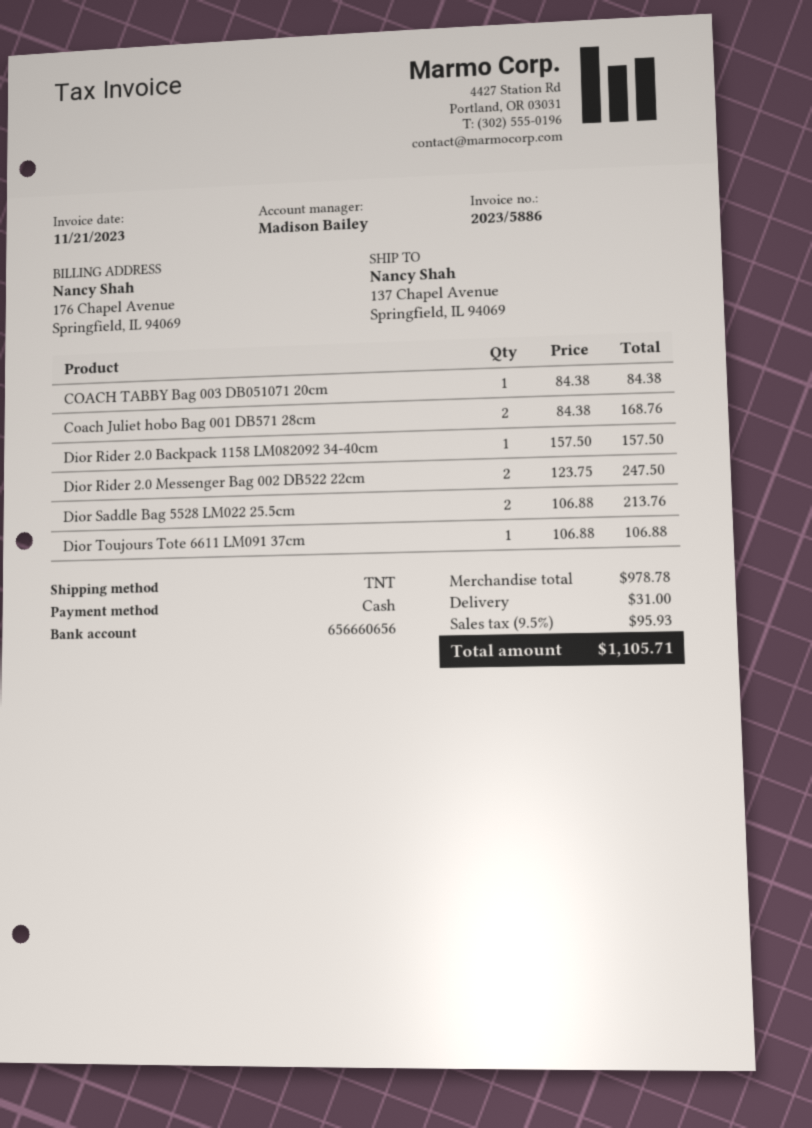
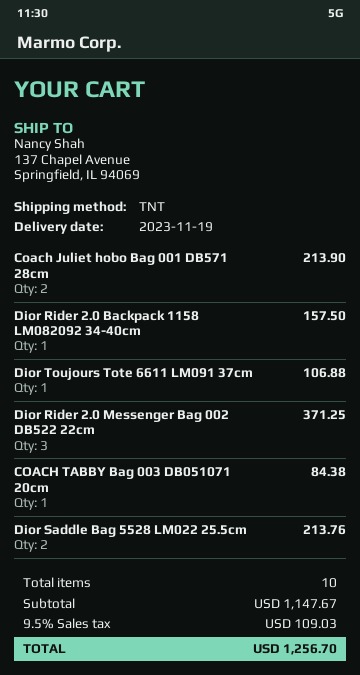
Coach Juliet hobo Bag 001 DB571 28cm: 2 for 168.76 -> 2 for 213.90
Dior Rider 2.0 Messenger Bag 002 DB522 22cm: 2 for 247.50 -> 3 for 371.25
subtotal: 978.78 -> 1147.67
shipping: 31.00 -> none
tax: 9.5% = 95.93 -> 9.5% = 109.03
total: 1105.71 -> 1256.70

